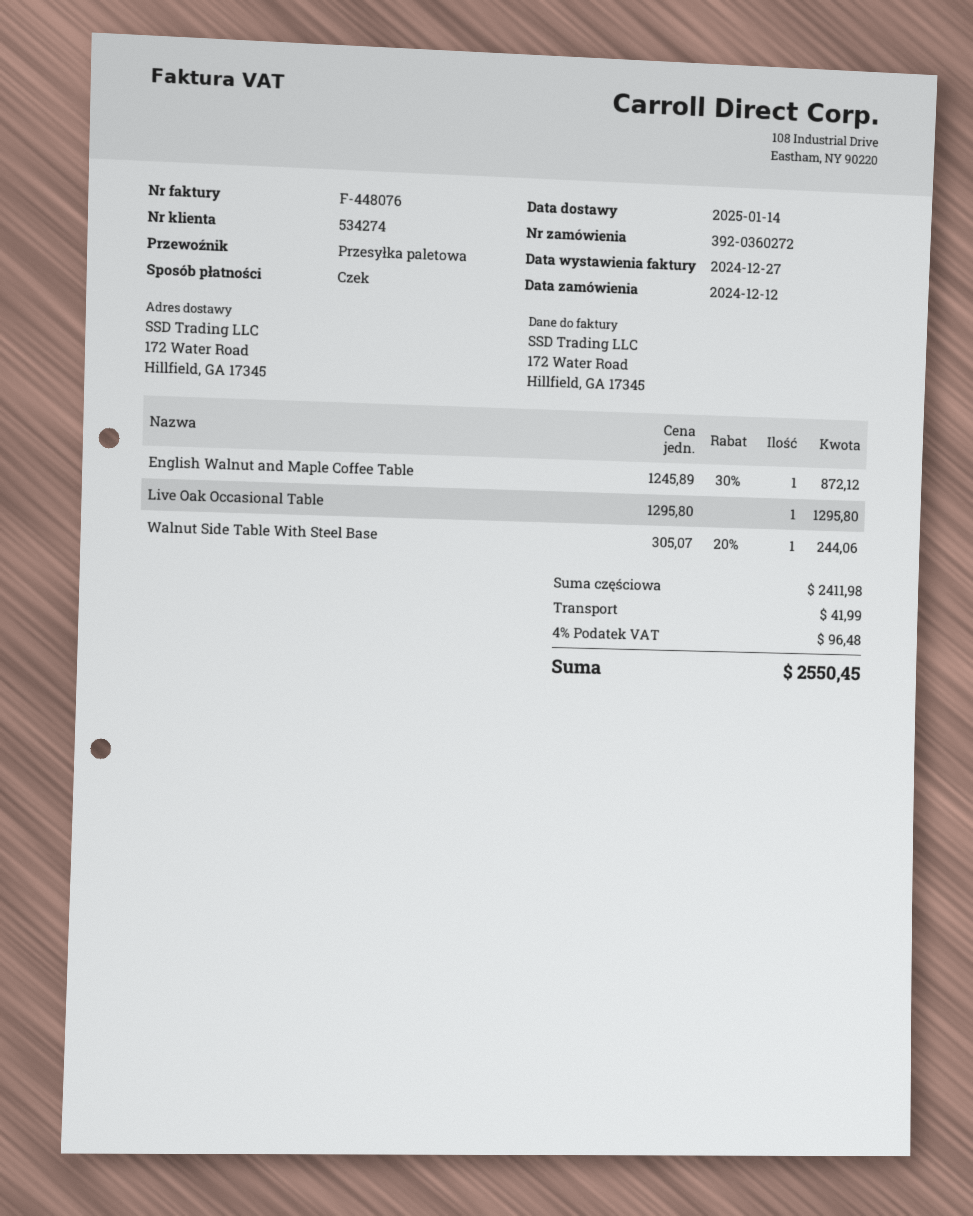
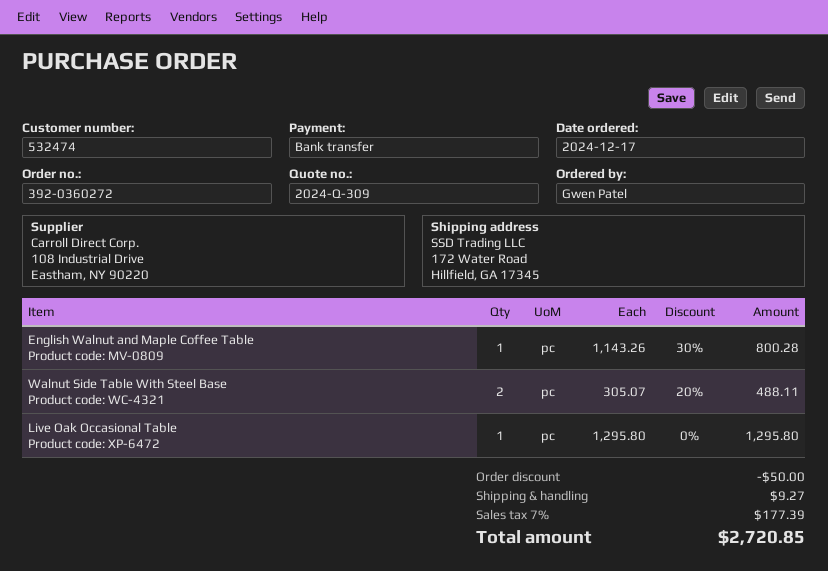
order date: 2024-12-12 -> 2024-12-17
customer number: 534274 -> 532474
payment method: cheque -> bank transfer
English Walnut and Maple Coffee Table: 1 x 1245.89 - 30% = 872.12 -> 1 x 1143.26 - 30% = 800.28
Walnut Side Table With Steel Base: 1 x 305.07 - 20% = 244.06 -> 2 x 305.07 - 20% = 488.11
discount: none -> 50.00
shipping: 41.99 -> 9.27
tax: 4% = 96.48 -> 7% = 177.39
total: 2550.45 -> 2720.85

